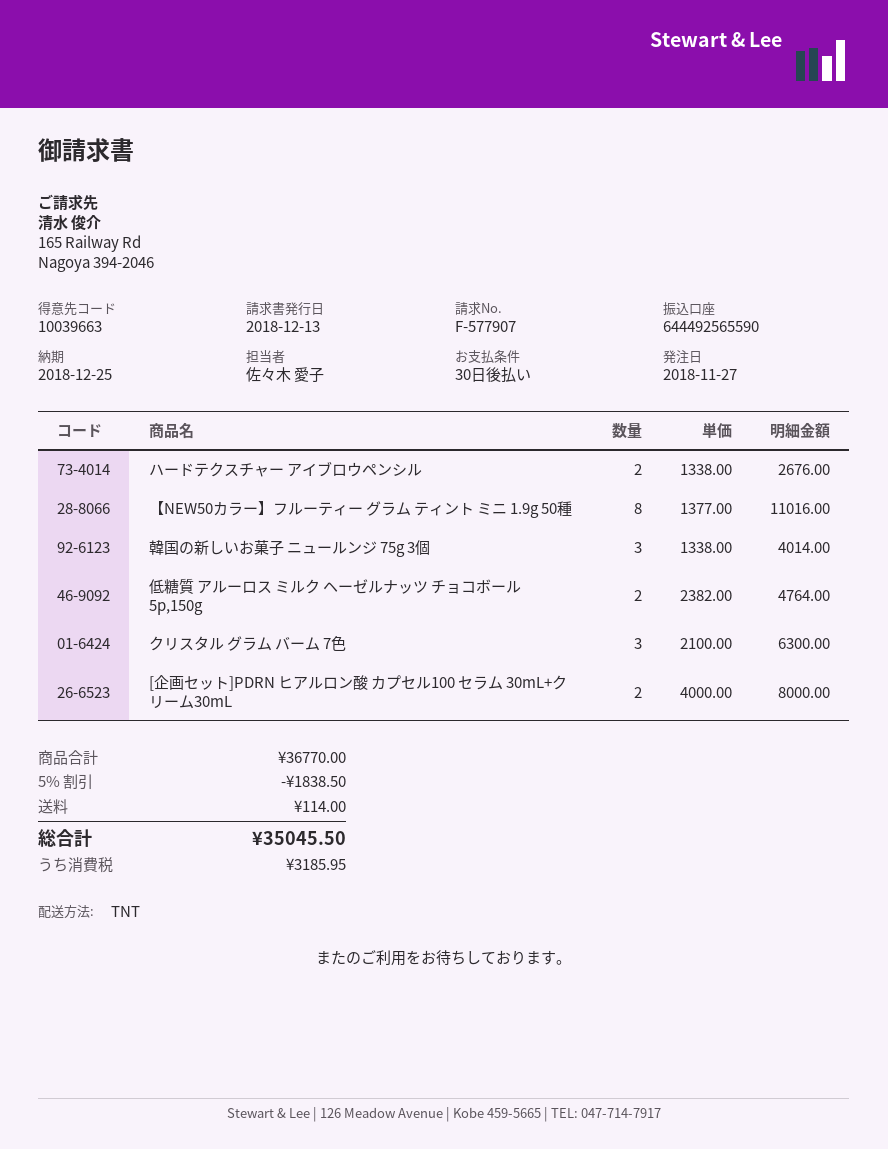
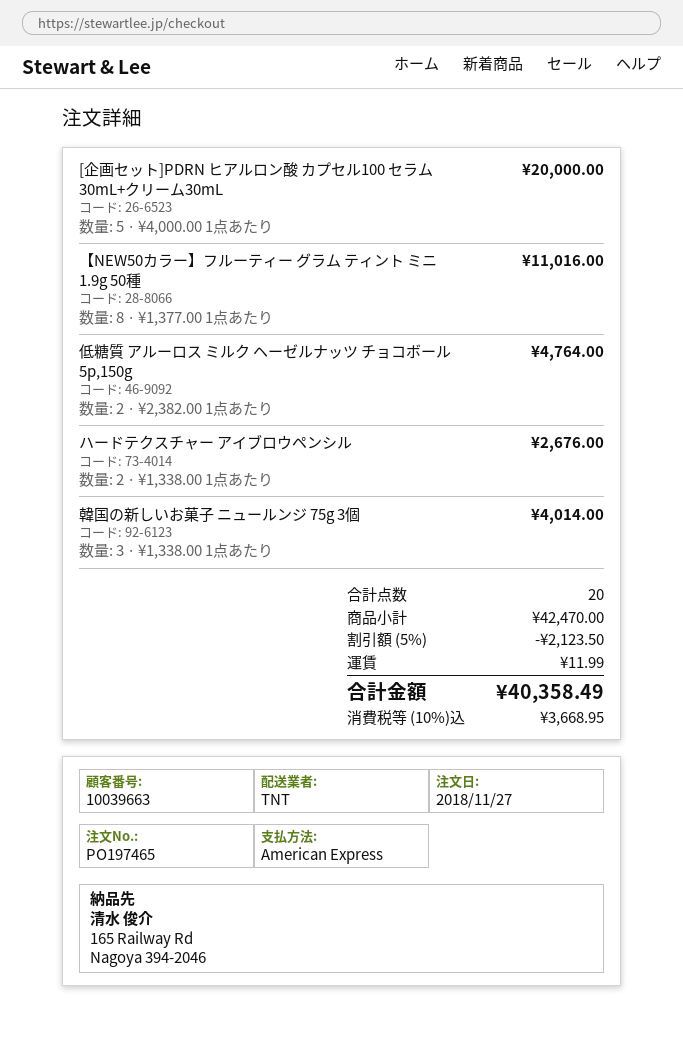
クリスタル グラム バーム 7色: 3 x 2100.00 = 6300.00 -> none
[企画セット]PDRN ヒアルロン酸 カプセル100 セラム 30mL+クリーム30mL: 2 x 4000.00 = 8000.00 -> 5 x 4000.00 = 20000.00
subtotal: 36770.00 -> 42470.00
discount: 5% = 1838.50 -> 5% = 2123.50
shipping: 114.00 -> 11.99
tax: 3185.95 -> 3668.95
total: 35045.50 -> 40358.49

